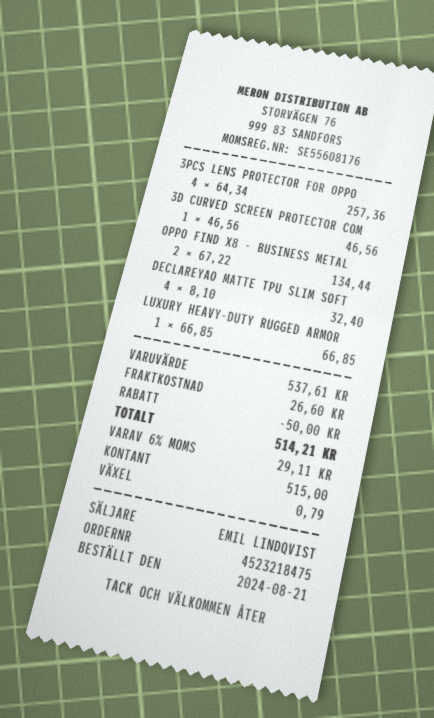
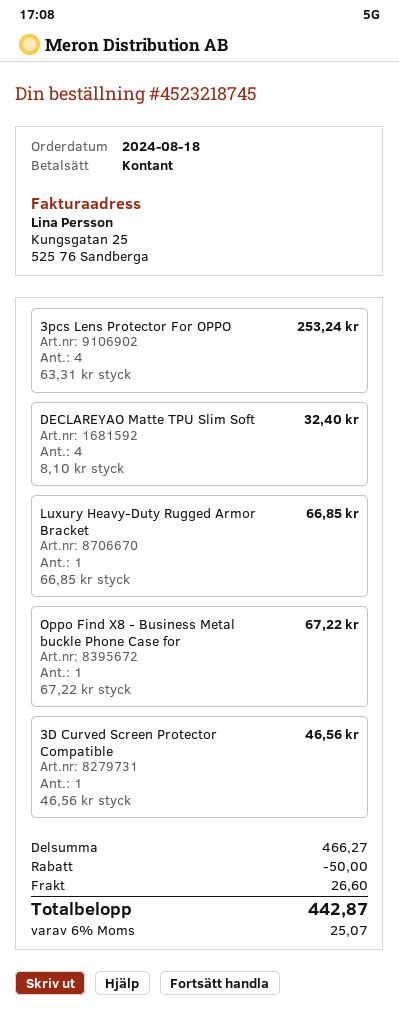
order number: 4523218475 -> 4523218745
order date: 2024-08-21 -> 2024-08-18
3PCS LENS PROTECTOR FOR OPPO: 4 x 64.34 = 257.36 -> 4 x 63.31 = 253.24
OPPO FIND X8 - BUSINESS METAL: 2 x 67.22 = 134.44 -> 1 x 67.22 = 67.22
subtotal: 537.61 -> 466.27
tax: 6% = 29.11 -> 6% = 25.07
total: 514.21 -> 442.87

